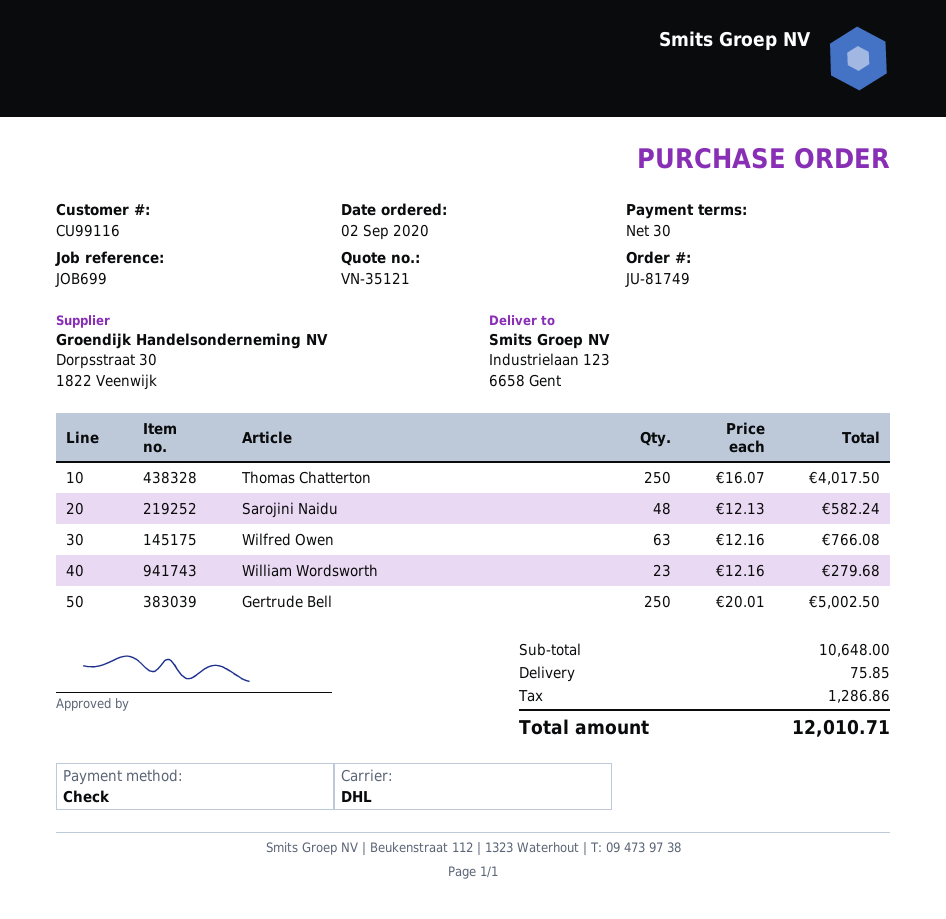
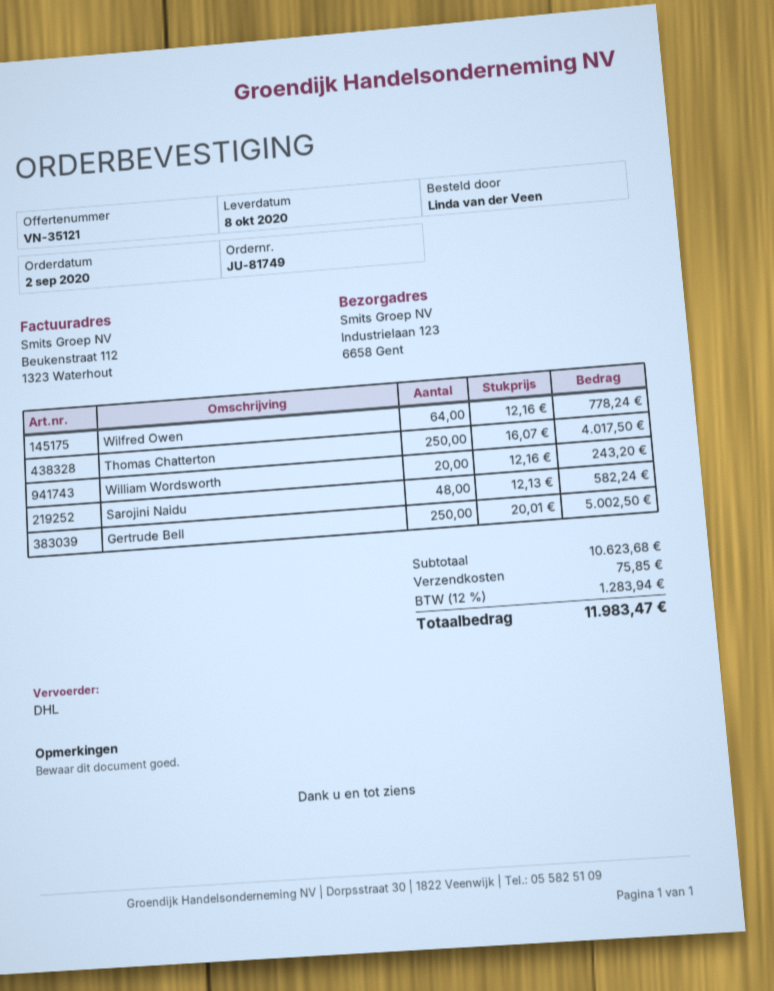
Wilfred Owen: 63 x 12.16 = 766.08 -> 64 x 12.16 = 778.24
William Wordsworth: 23 x 12.16 = 279.68 -> 20 x 12.16 = 243.20
subtotal: 10648.00 -> 10623.68
tax: 1286.86 -> 1283.94
total: 12010.71 -> 11983.47

